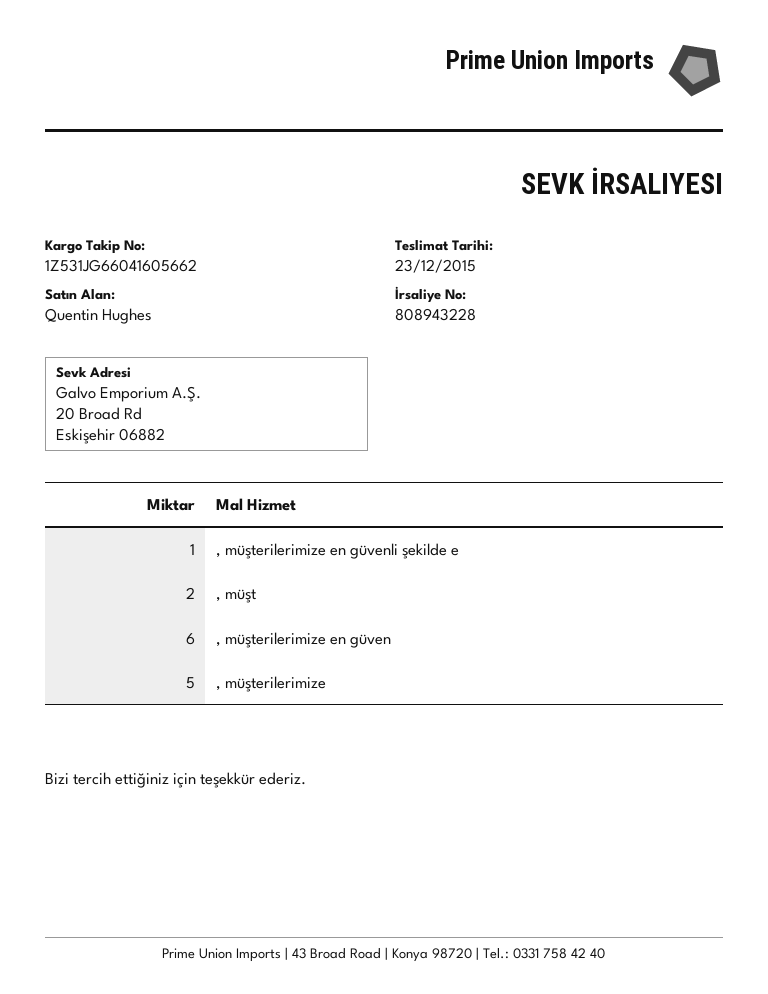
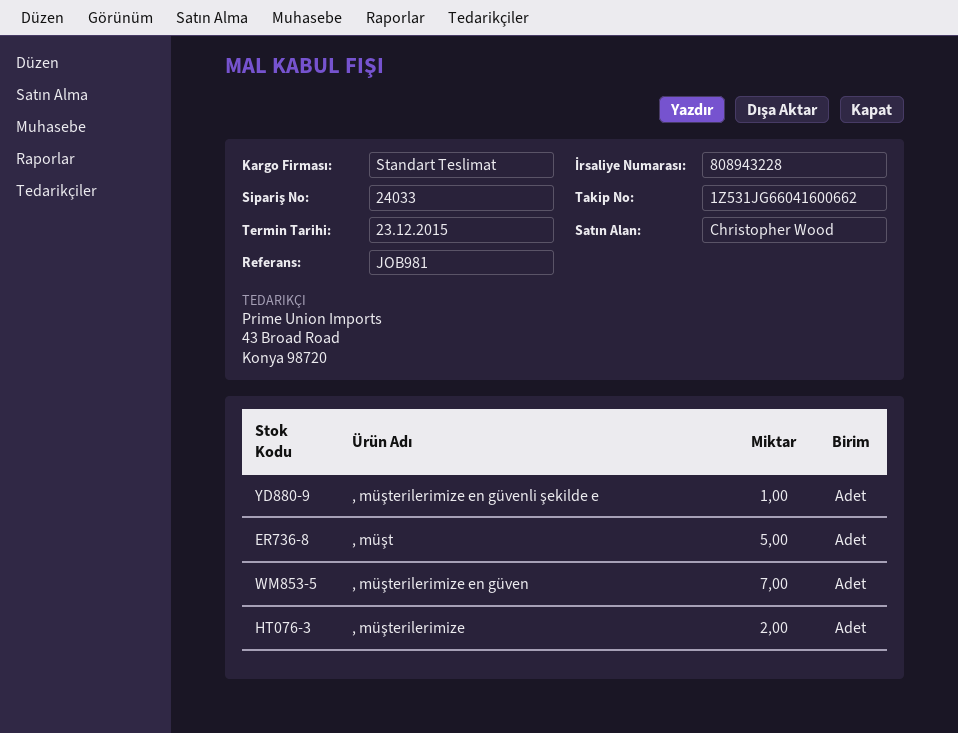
ordered by: Quentin Hughes -> Christopher Wood
tracking number: 1Z531JG66041605662 -> 1Z531JG66041600662
, müşt: 2 -> 5
, müşterilerimize en güven: 6 -> 7
, müşterilerimize: 5 -> 2

